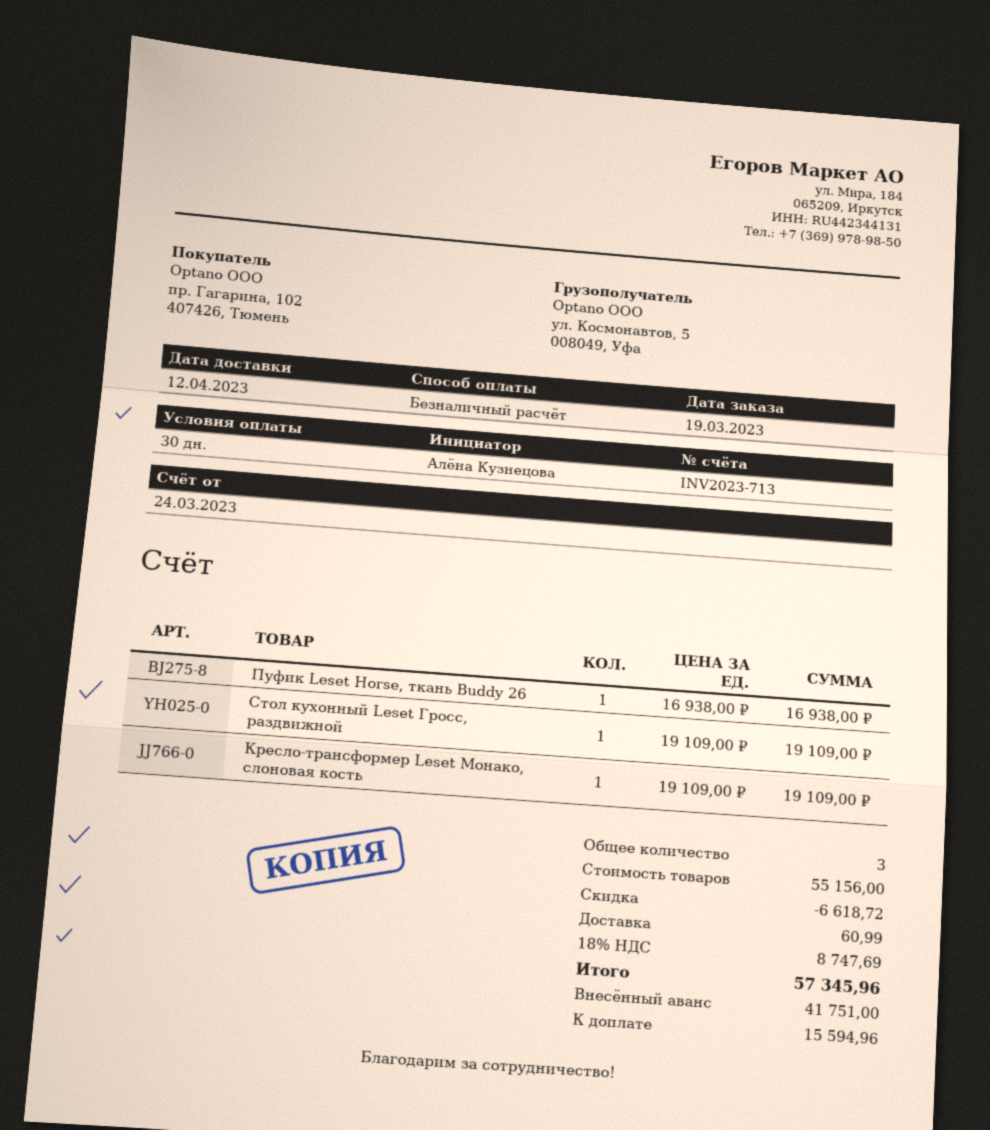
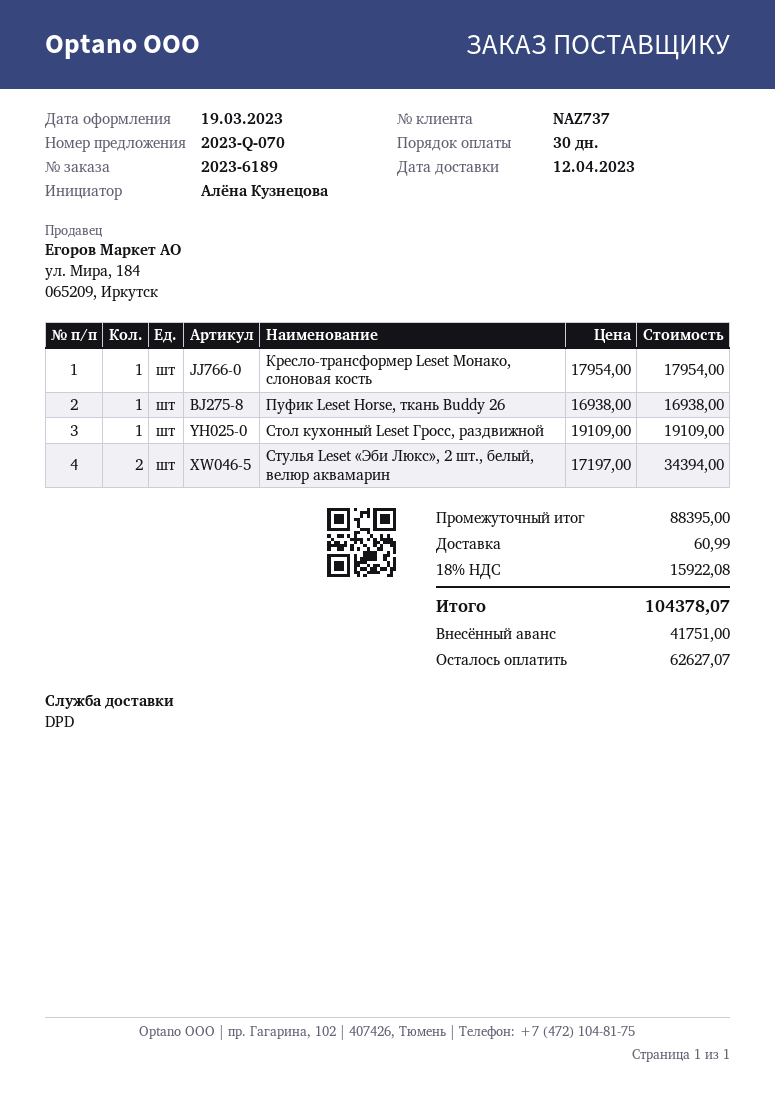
Кресло-трансформер Leset Монако, слоновая кость: 1 x 19109.00 = 19109.00 -> 1 x 17954.00 = 17954.00
Стулья Leset «Эби Люкс», 2 шт., белый, велюр аквамарин: none -> 2 x 17197.00 = 34394.00
subtotal: 55156.00 -> 88395.00
discount: 6618.72 -> none
tax: 18% = 8747.69 -> 18% = 15922.08
total: 57345.96 -> 104378.07
balance: 15594.96 -> 62627.07

